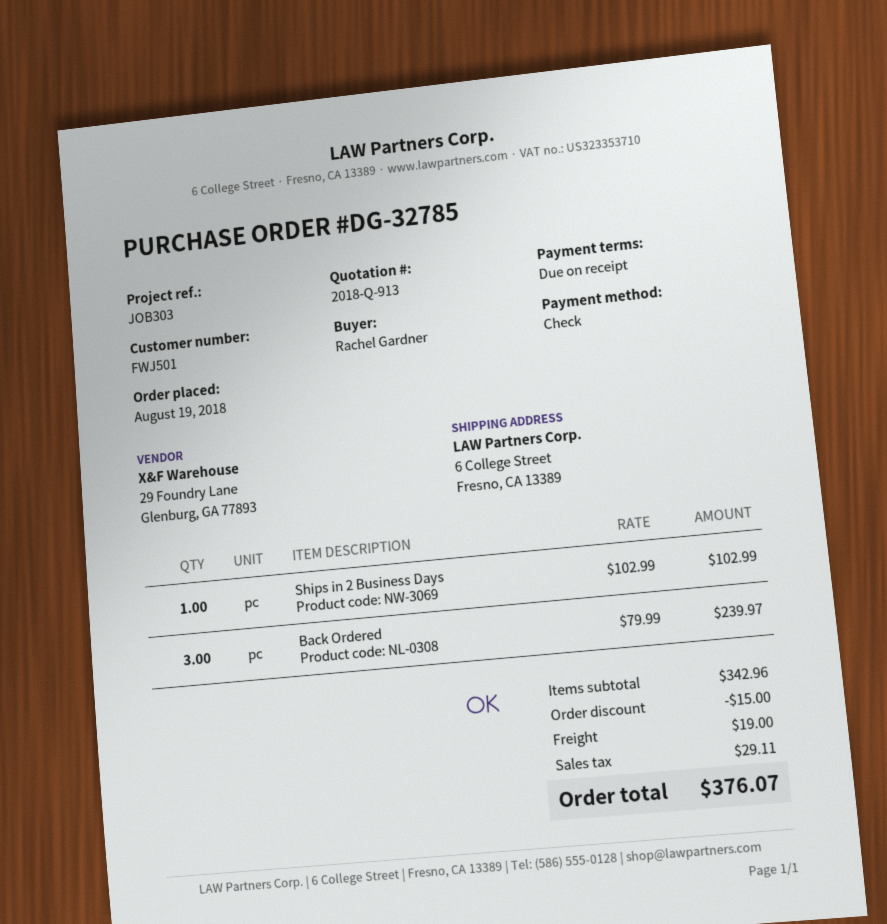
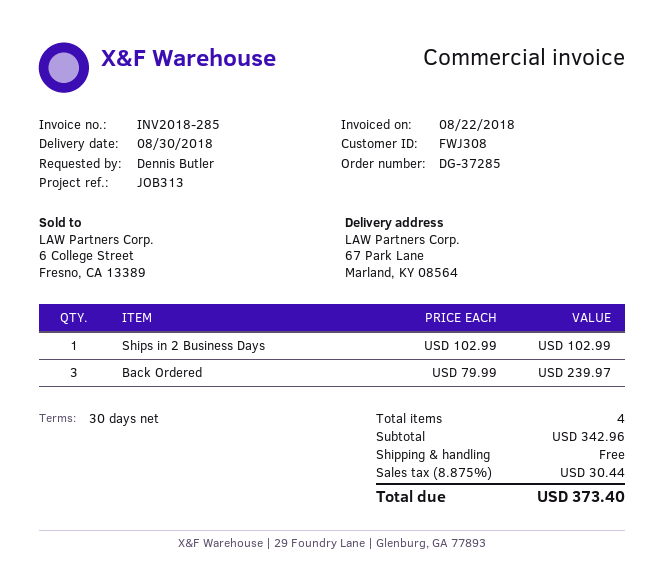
order number: DG-32785 -> DG-37285
payment terms: on receipt -> 30 days
customer number: FWJ501 -> FWJ308
reference: JOB303 -> JOB313
ordered by: Rachel Gardner -> Dennis Butler
ship to: 6 College Street, Fresno, CA 13389 -> 67 Park Lane, Marland, KY 08564
discount: 15.00 -> none
shipping: 19.00 -> 0.00
tax: 29.11 -> 30.44
total: 376.07 -> 373.40

